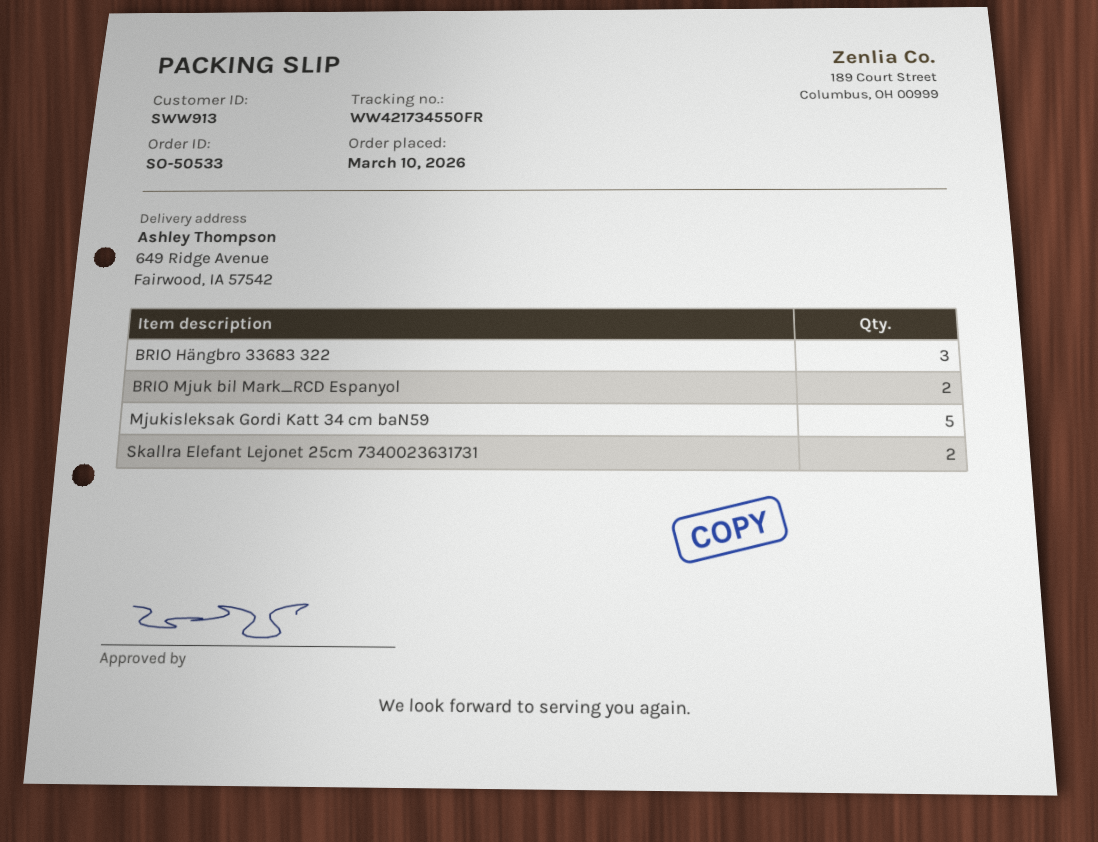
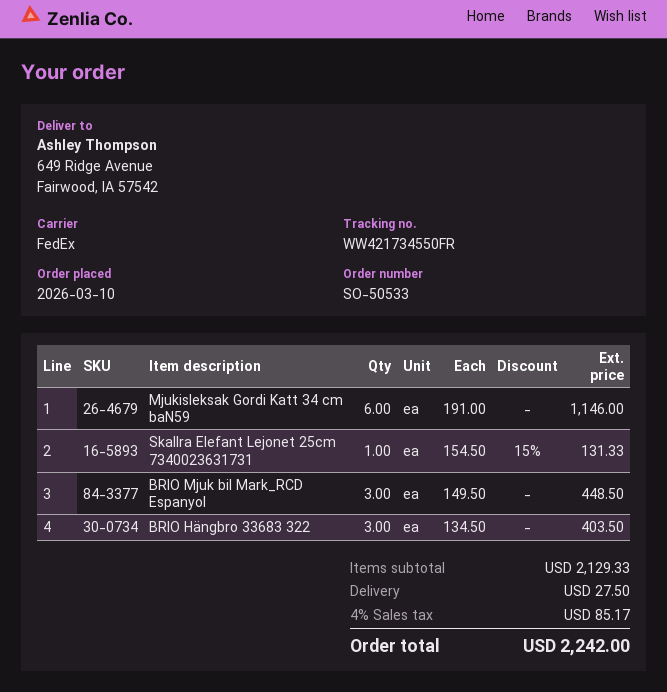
BRIO Mjuk bil Mark_RCD Espanyol: 2 -> 3
Mjukisleksak Gordi Katt 34 cm baN59: 5 -> 6
Skallra Elefant Lejonet 25cm 7340023631731: 2 -> 1

